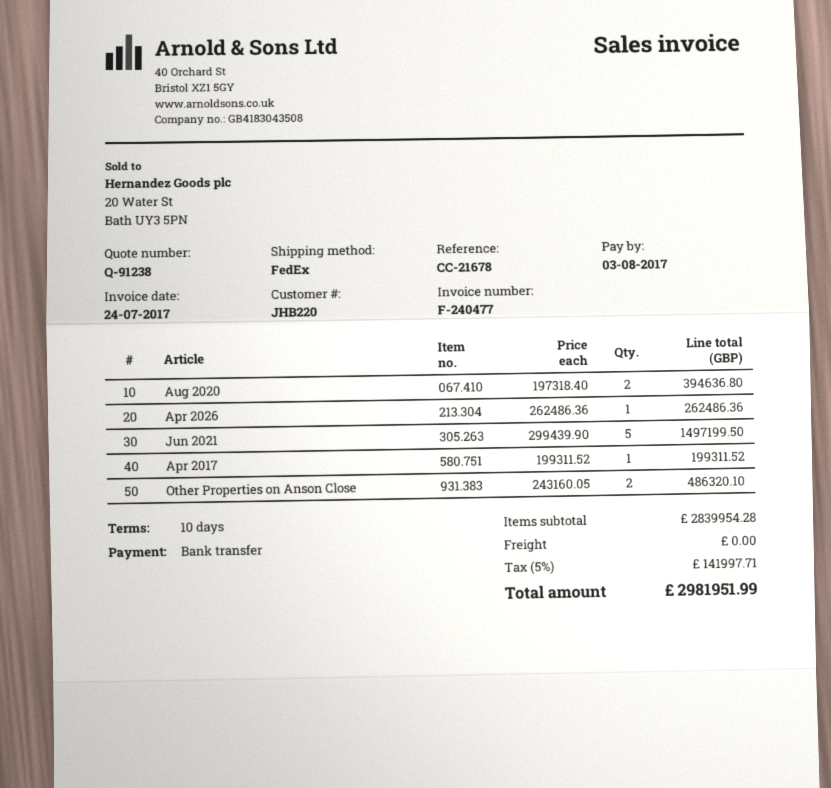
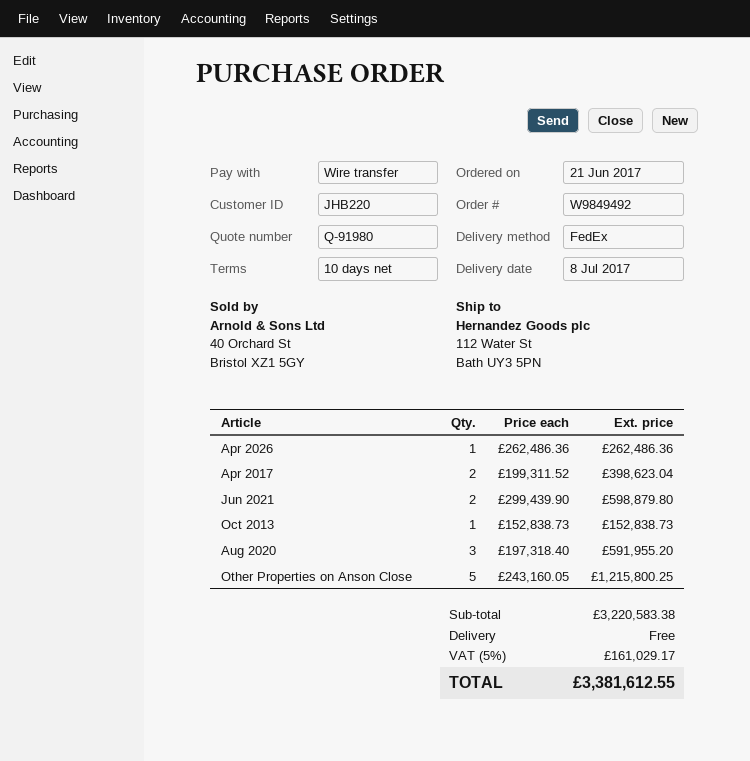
quote number: Q-91238 -> Q-91980
Aug 2020: 2 x 197318.40 = 394636.80 -> 3 x 197318.40 = 591955.20
Jun 2021: 5 x 299439.90 = 1497199.50 -> 2 x 299439.90 = 598879.80
Apr 2017: 1 x 199311.52 = 199311.52 -> 2 x 199311.52 = 398623.04
Other Properties on Anson Close: 2 x 243160.05 = 486320.10 -> 5 x 243160.05 = 1215800.25
Oct 2013: none -> 1 x 152838.73 = 152838.73
subtotal: 2839954.28 -> 3220583.38
tax: 5% = 141997.71 -> 5% = 161029.17
total: 2981951.99 -> 3381612.55

